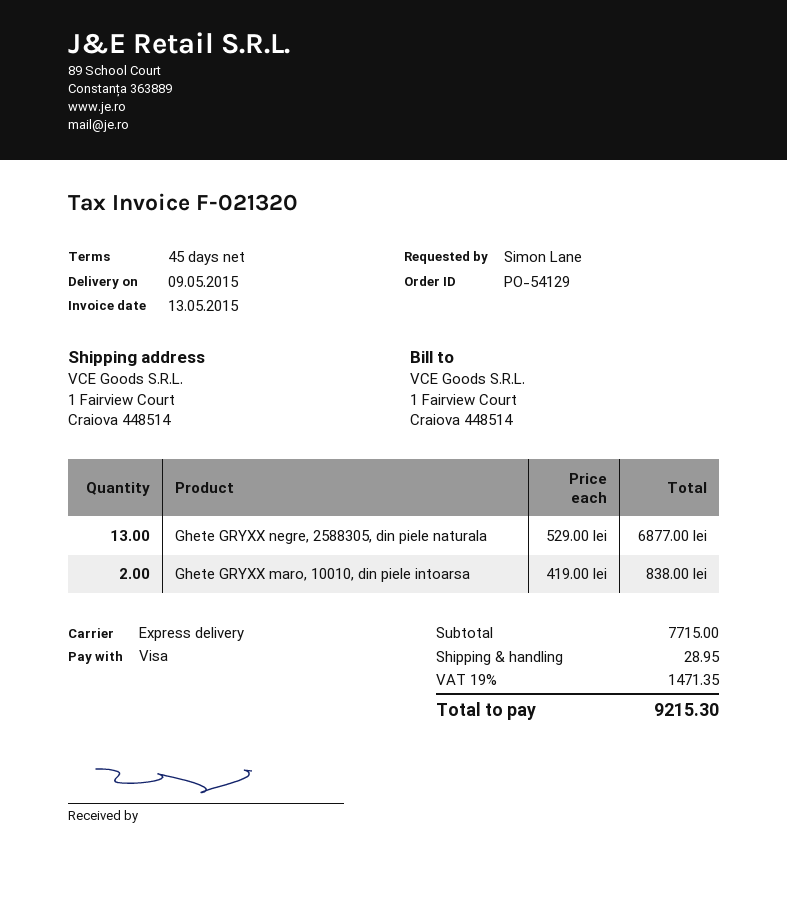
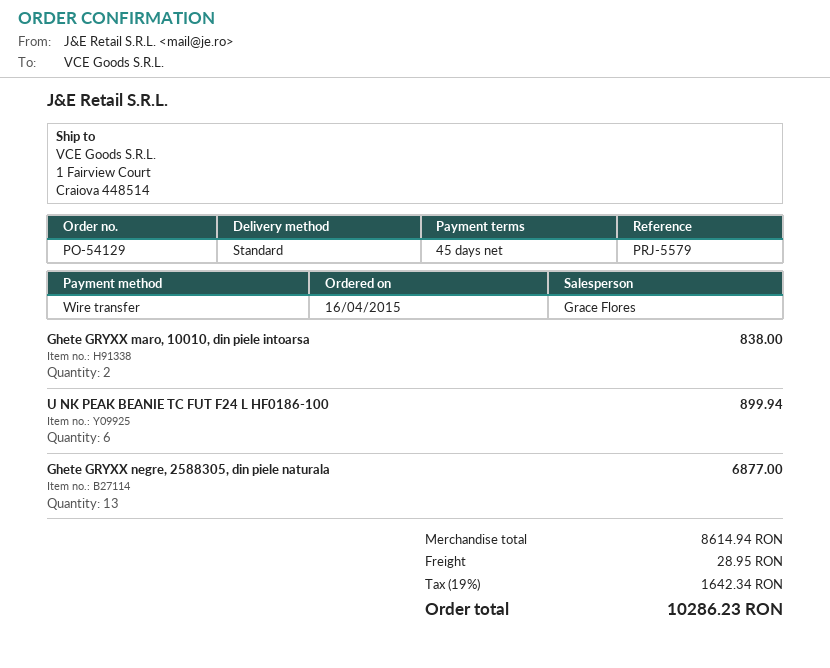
payment method: Visa -> bank transfer
shipping method: express -> standard
U NK PEAK BEANIE TC FUT F24 L HF0186-100: none -> 6 for 899.94
subtotal: 7715.00 -> 8614.94
tax: 19% = 1471.35 -> 19% = 1642.34
total: 9215.30 -> 10286.23

